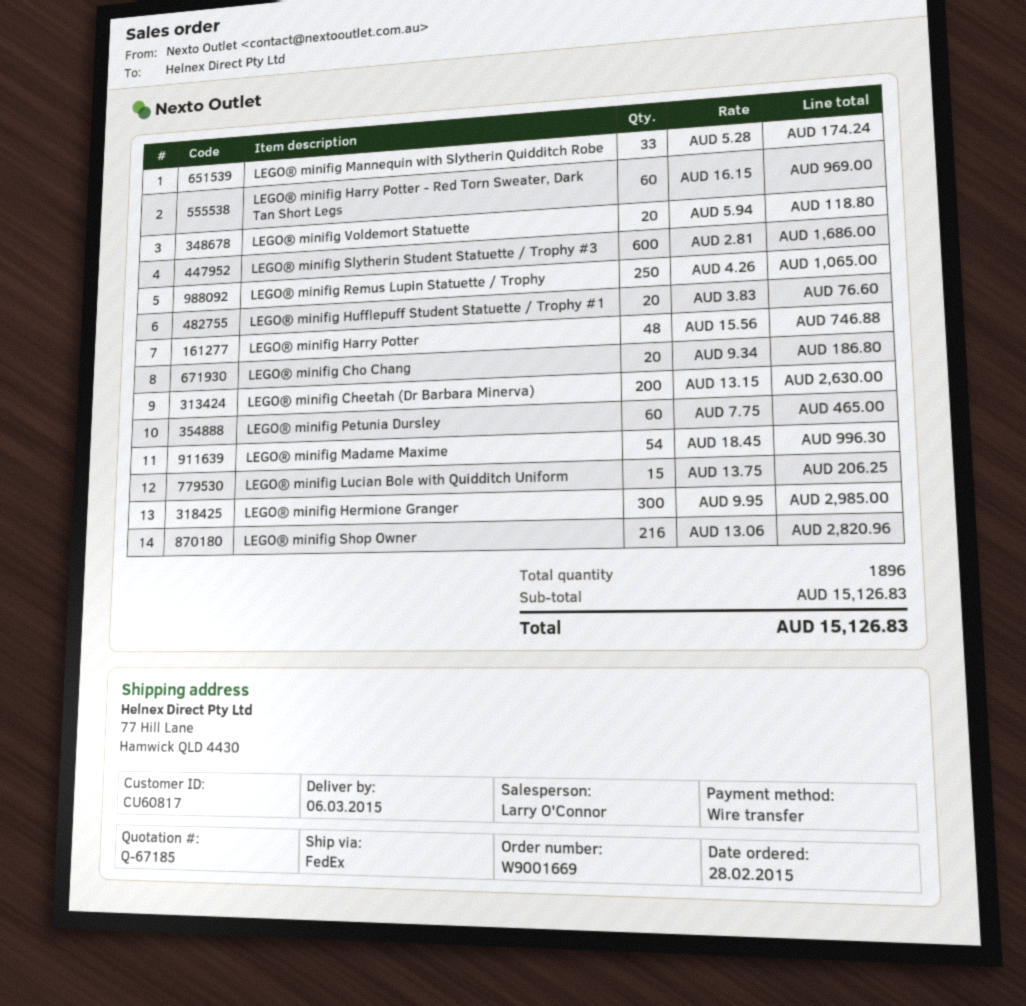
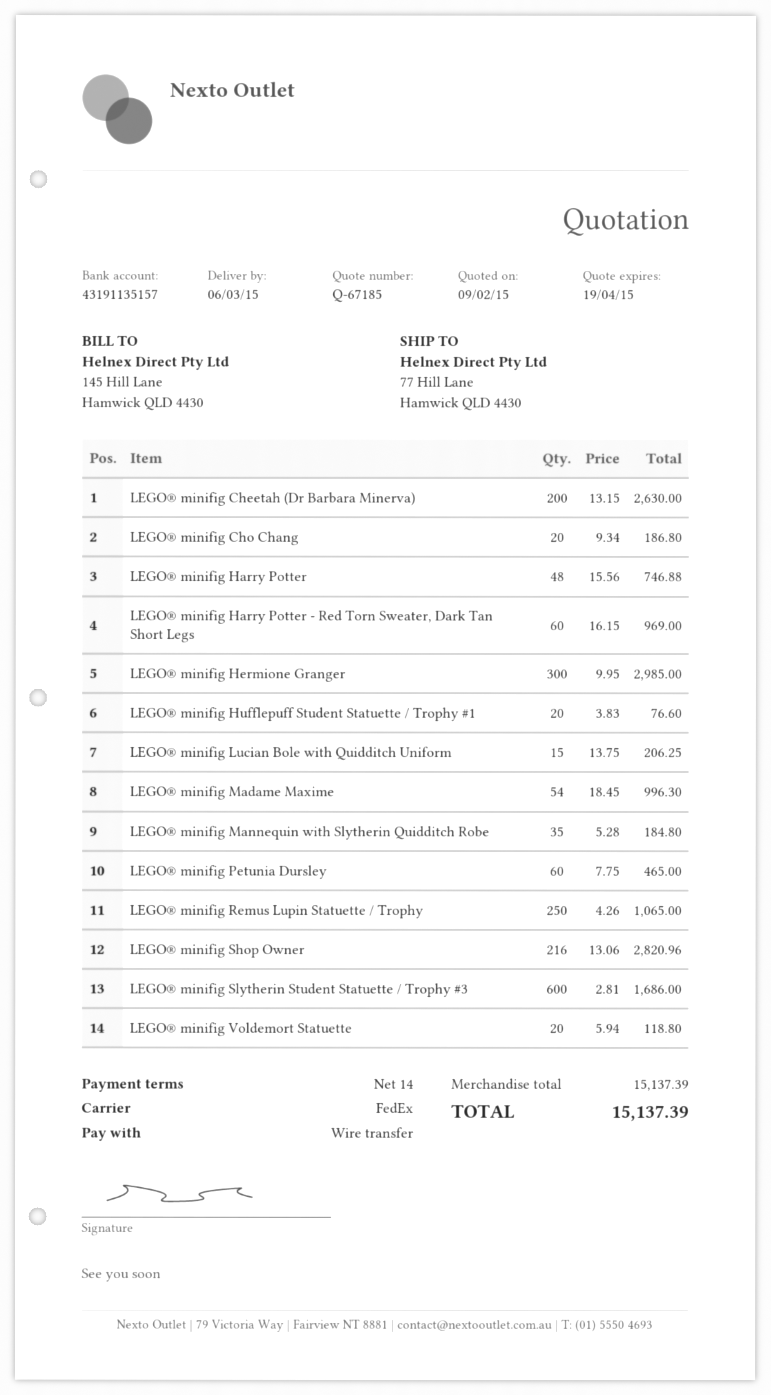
LEGO® minifig Mannequin with Slytherin Quidditch Robe: 33 x 5.28 = 174.24 -> 35 x 5.28 = 184.80
subtotal: 15126.83 -> 15137.39
total: 15126.83 -> 15137.39

